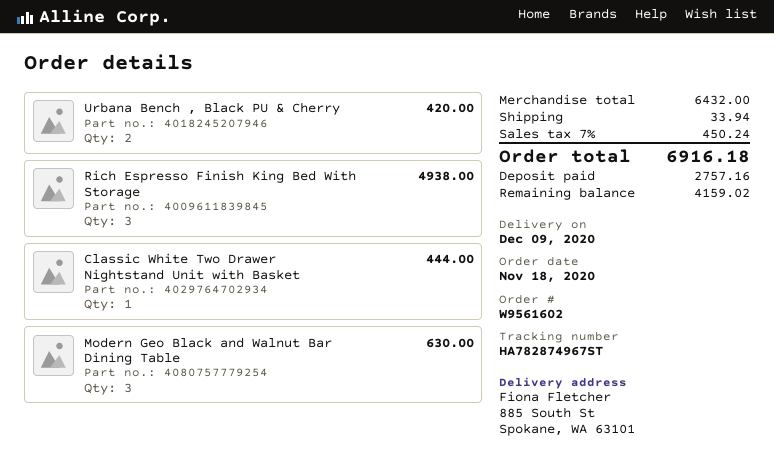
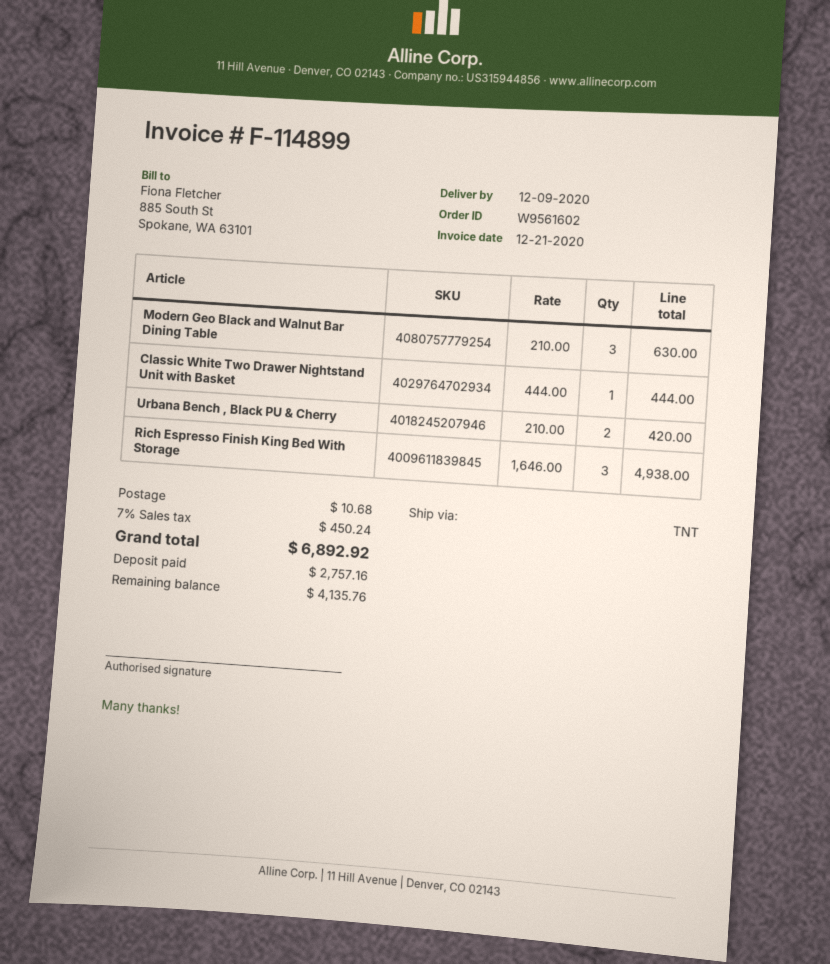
shipping: 33.94 -> 10.68
total: 6916.18 -> 6892.92
balance: 4159.02 -> 4135.76

